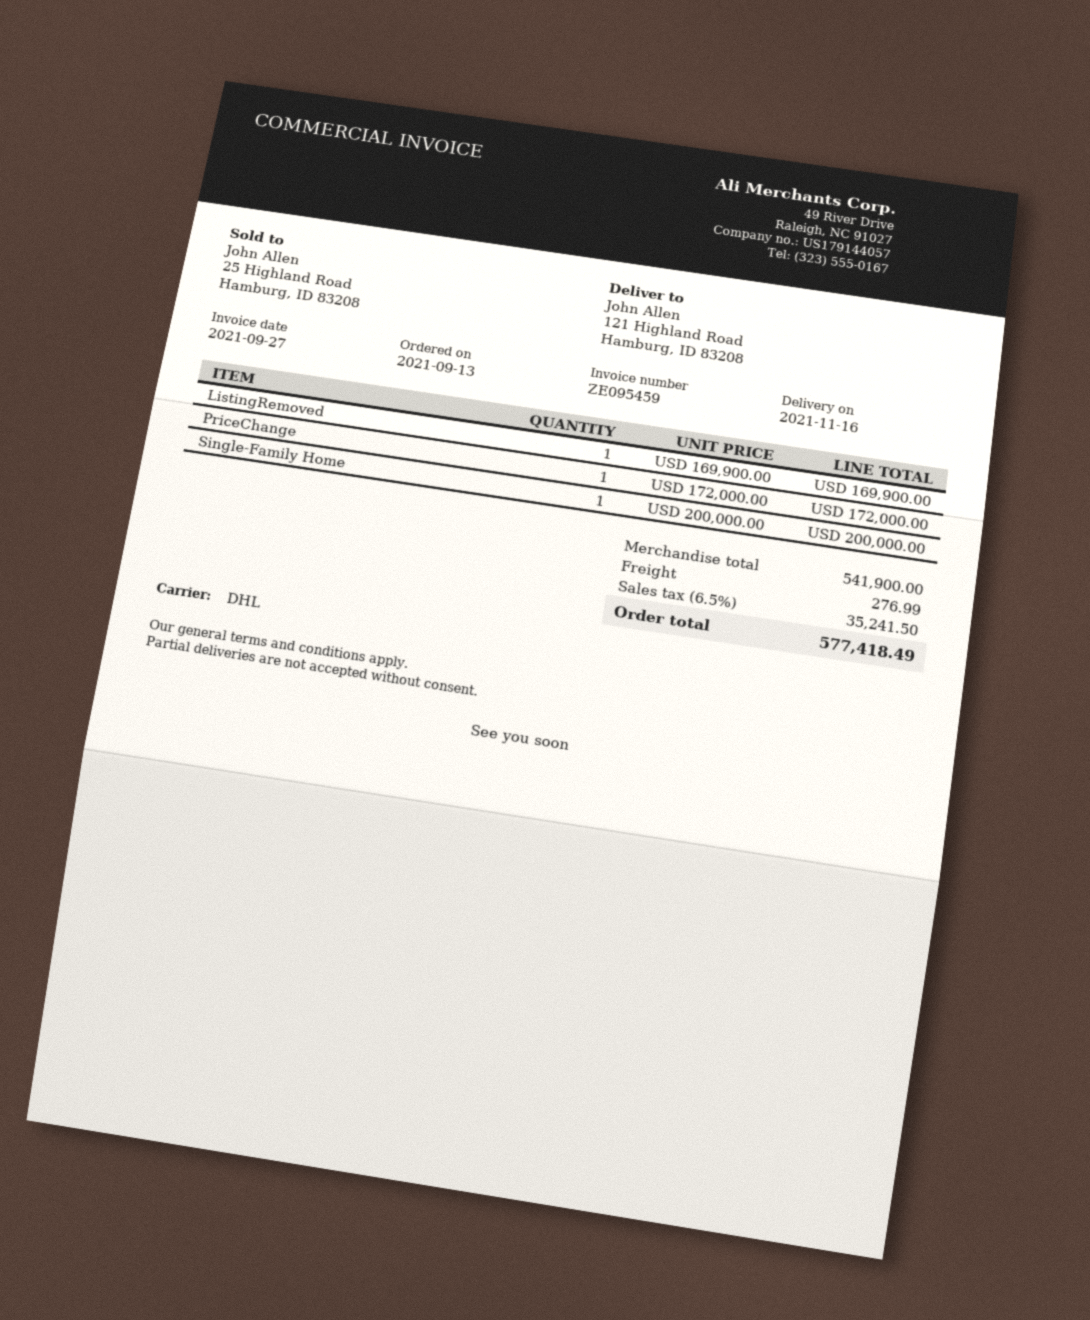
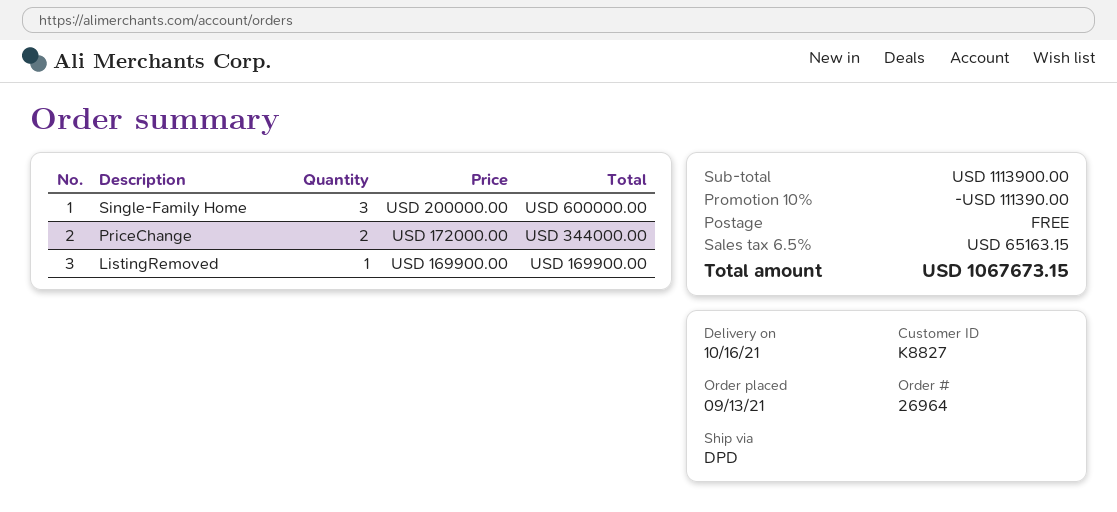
delivery date: 2021-11-16 -> 2021-10-16
shipping method: DHL -> DPD
PriceChange: 1 x 172000.00 = 172000.00 -> 2 x 172000.00 = 344000.00
Single-Family Home: 1 x 200000.00 = 200000.00 -> 3 x 200000.00 = 600000.00
subtotal: 541900.00 -> 1113900.00
discount: none -> 10% = 111390.00
shipping: 276.99 -> 0.00
tax: 6.5% = 35241.50 -> 6.5% = 65163.15
total: 577418.49 -> 1067673.15

